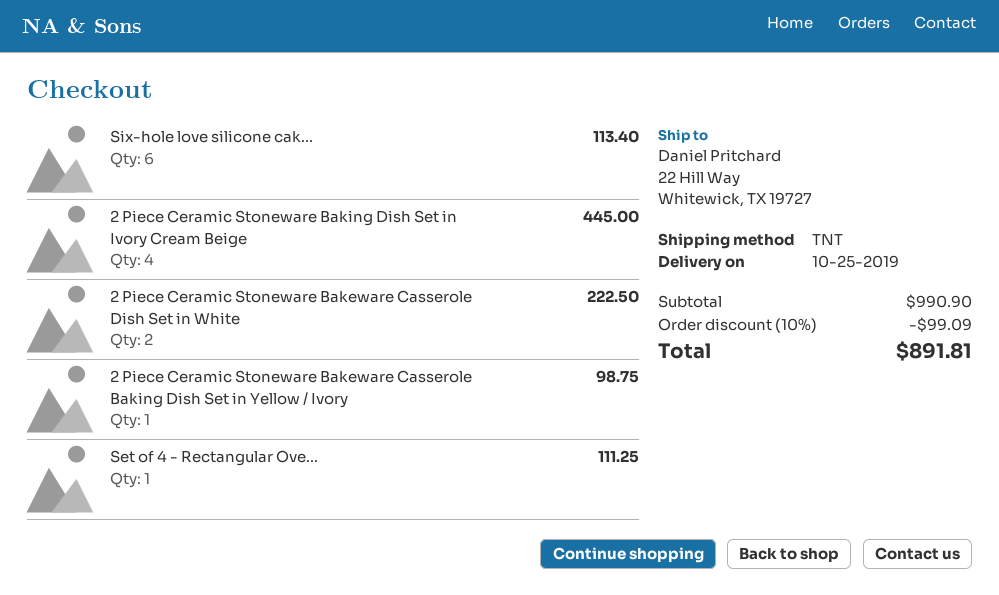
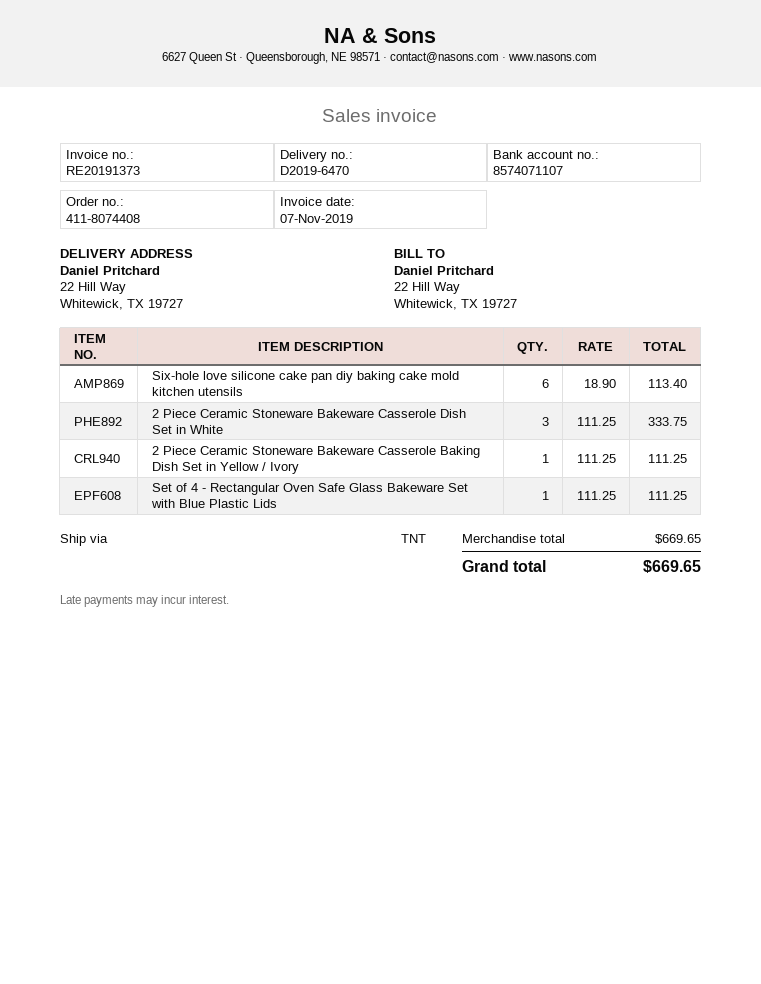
2 Piece Ceramic Stoneware Baking Dish Set in Ivory Cream Beige: 4 for 445.00 -> none
2 Piece Ceramic Stoneware Bakeware Casserole Dish Set in White: 2 for 222.50 -> 3 for 333.75
2 Piece Ceramic Stoneware Bakeware Casserole Baking Dish Set in Yellow / Ivory: 1 for 98.75 -> 1 for 111.25
subtotal: 990.90 -> 669.65
discount: 10% = 99.09 -> none
total: 891.81 -> 669.65

